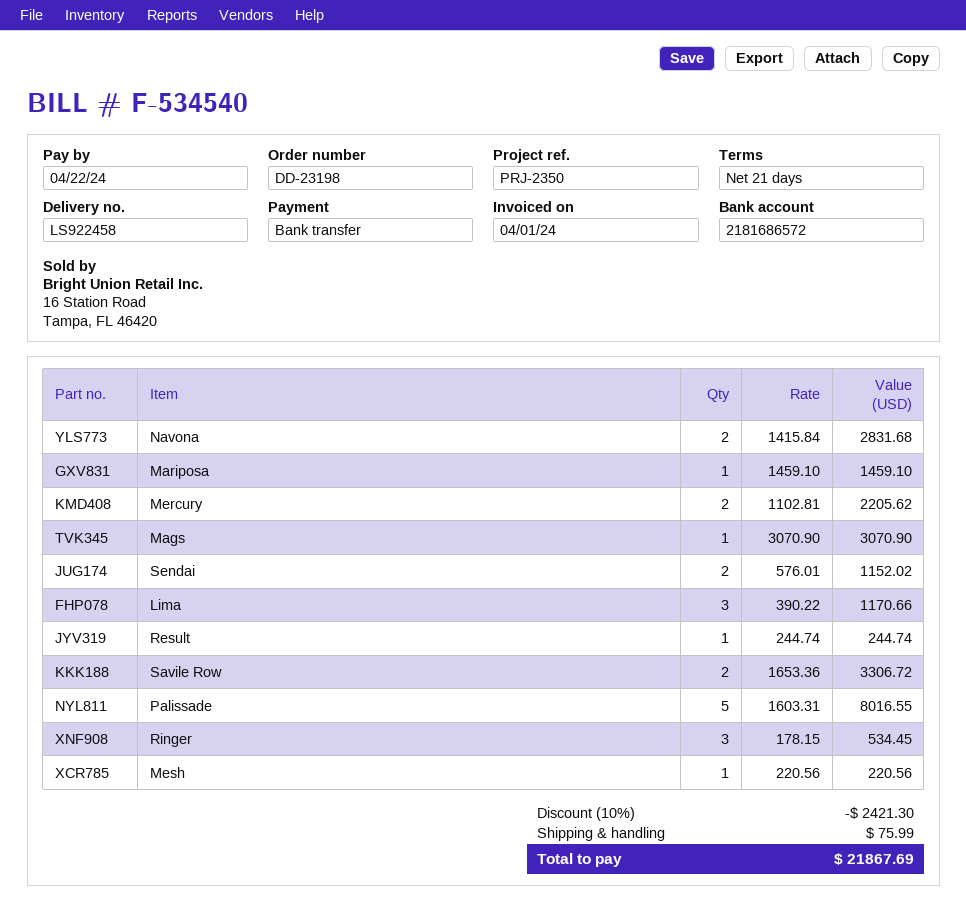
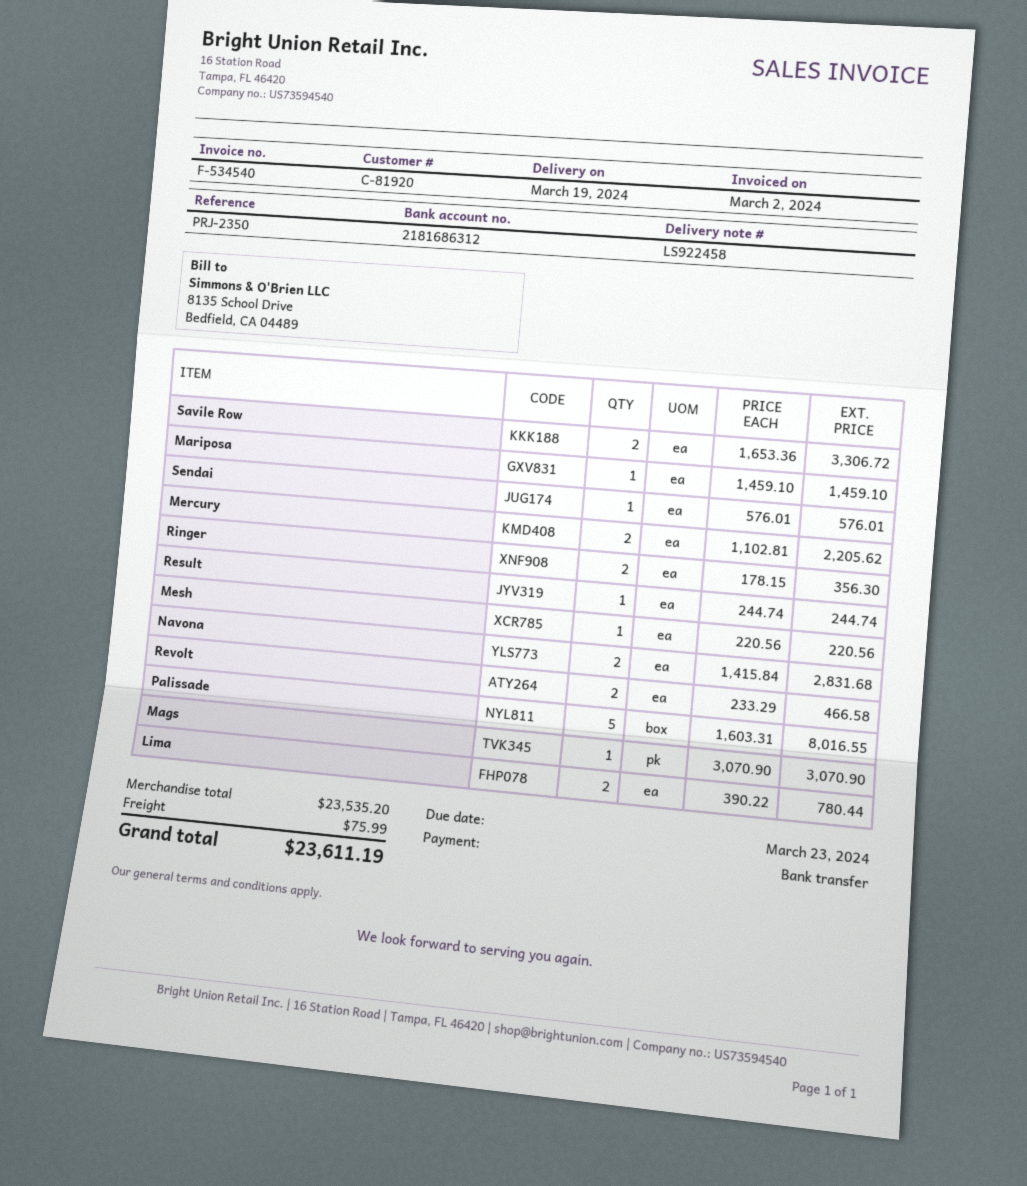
invoice date: 2024-04-01 -> 2024-03-02
due date: 2024-04-22 -> 2024-03-23
bank account: 2181686572 -> 2181686312
Sendai: 2 x 576.01 = 1152.02 -> 1 x 576.01 = 576.01
Lima: 3 x 390.22 = 1170.66 -> 2 x 390.22 = 780.44
Ringer: 3 x 178.15 = 534.45 -> 2 x 178.15 = 356.30
Revolt: none -> 2 x 233.29 = 466.58
discount: 10% = 2421.30 -> none
total: 21867.69 -> 23611.19

